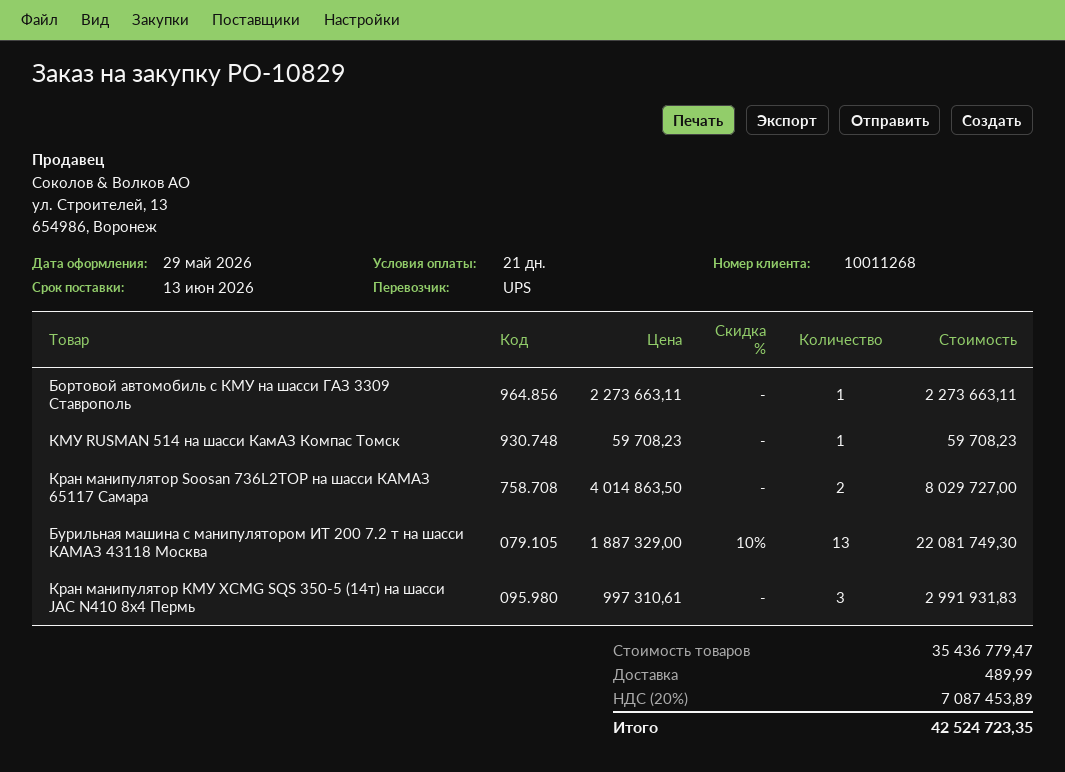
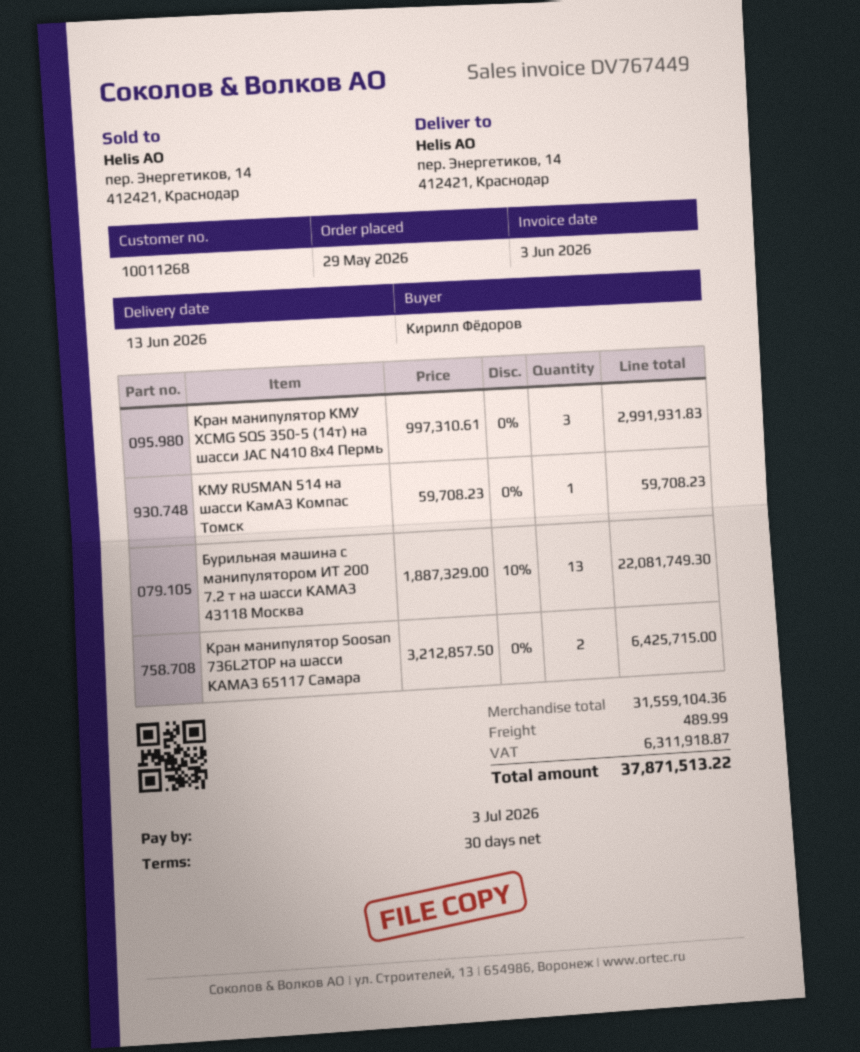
payment terms: 21 days -> 30 days
Бортовой автомобиль с КМУ на шасси ГАЗ 3309 Ставрополь: 1 x 2273663.11 = 2273663.11 -> none
Кран манипулятор Soosan 736L2TOP на шасси КАМАЗ 65117 Самара: 2 x 4014863.50 = 8029727.00 -> 2 x 3212857.50 = 6425715.00
subtotal: 35436779.47 -> 31559104.36
tax: 7087453.89 -> 6311918.87
total: 42524723.35 -> 37871513.22

